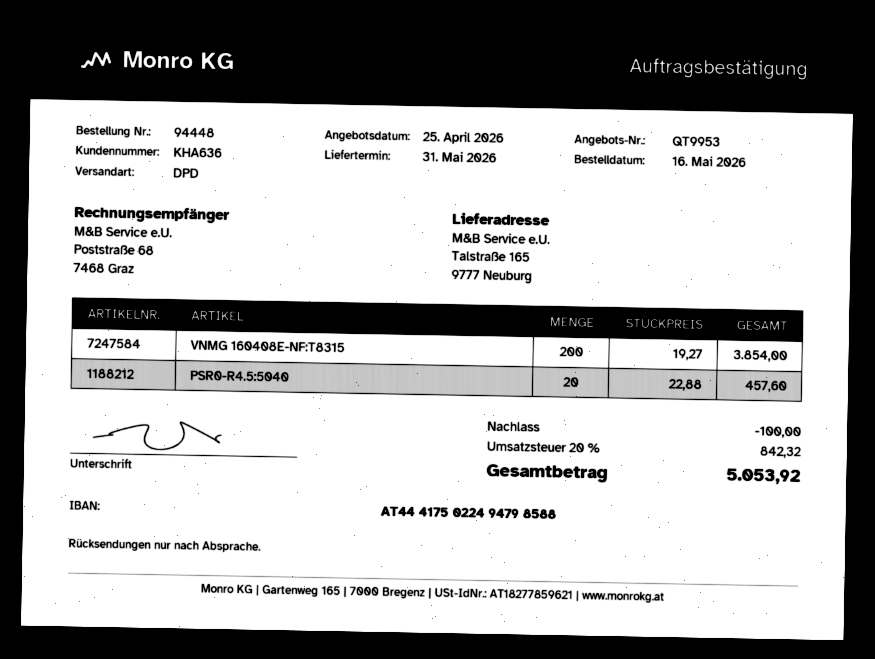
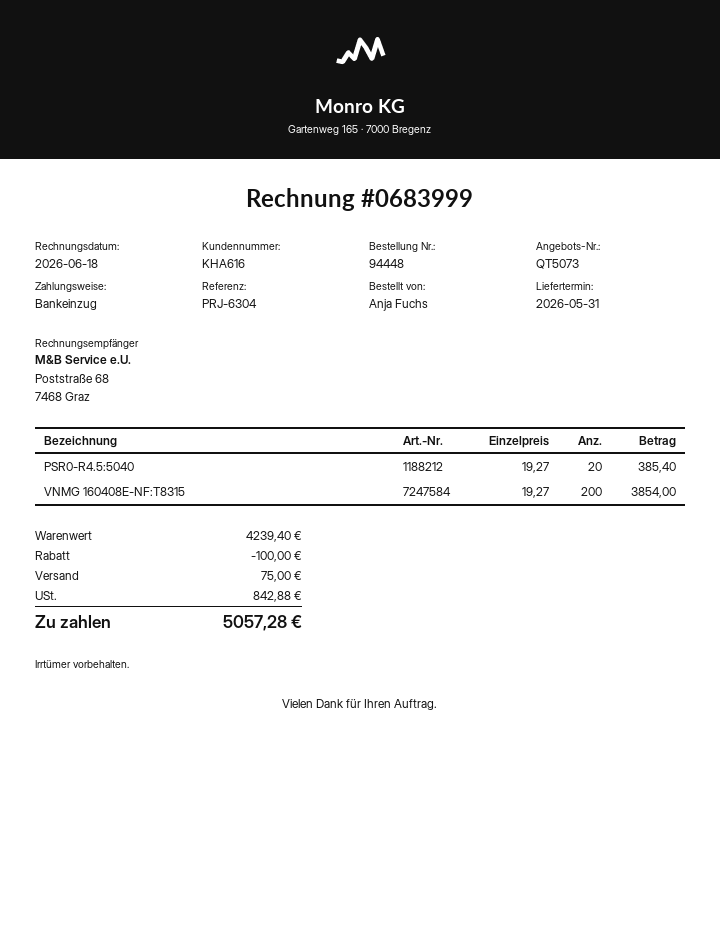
quote number: QT9953 -> QT5073
customer number: KHA636 -> KHA616
PSR0-R4.5:5040: 20 x 22.88 = 457.60 -> 20 x 19.27 = 385.40
shipping: none -> 75.00
tax: 842.32 -> 842.88
total: 5053.92 -> 5057.28

